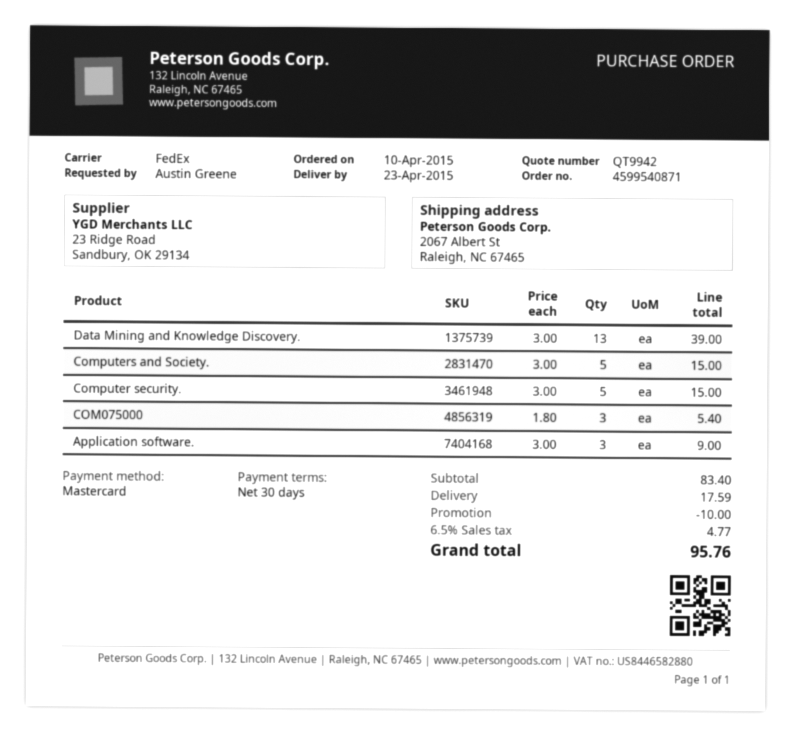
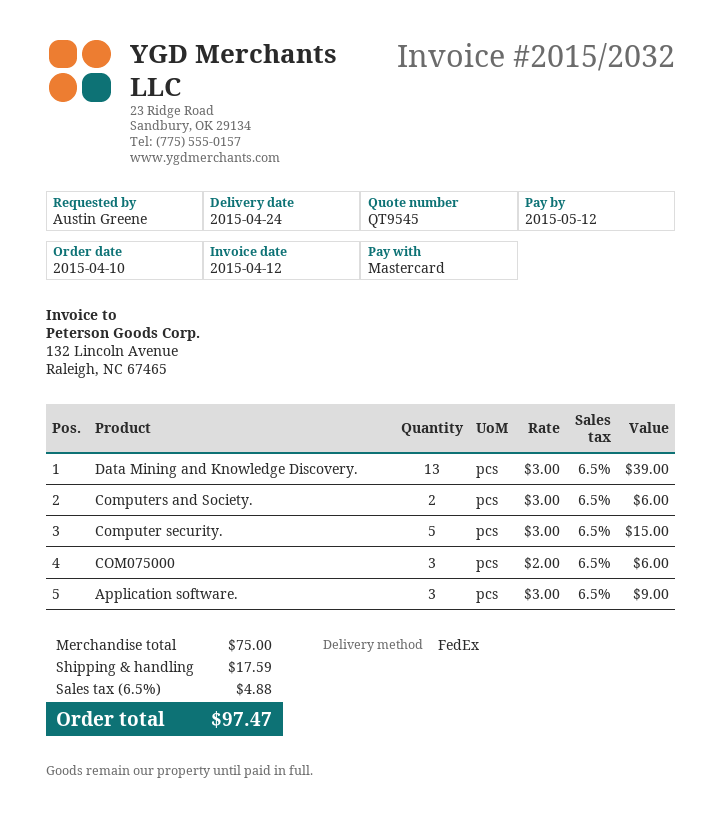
quote number: QT9942 -> QT9545
delivery date: 2015-04-23 -> 2015-04-24
Computers and Society.: 5 x 3.00 = 15.00 -> 2 x 3.00 = 6.00
COM075000: 3 x 1.80 = 5.40 -> 3 x 2.00 = 6.00
subtotal: 83.40 -> 75.00
discount: 10.00 -> none
tax: 6.5% = 4.77 -> 6.5% = 4.88
total: 95.76 -> 97.47

